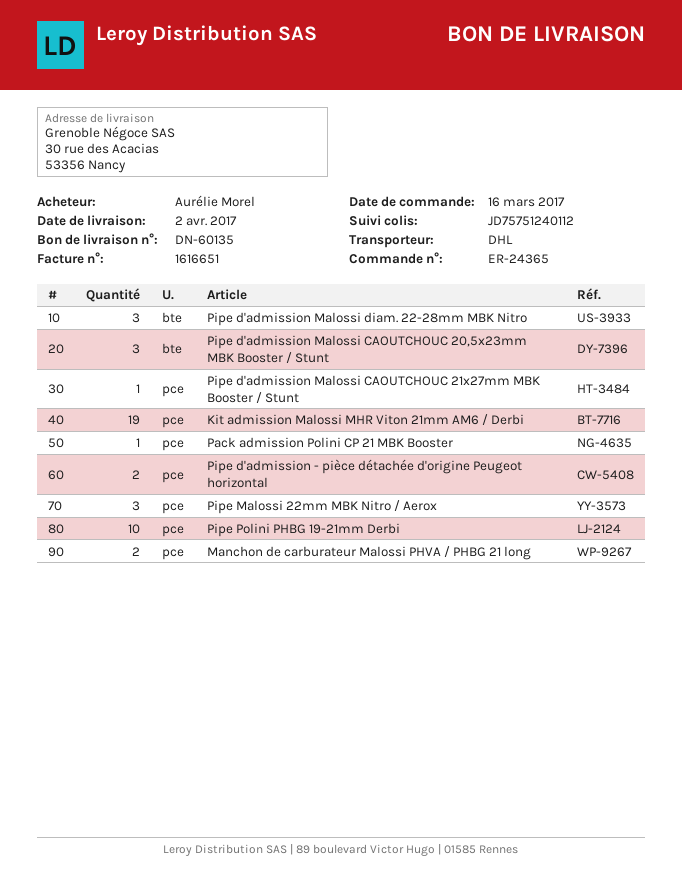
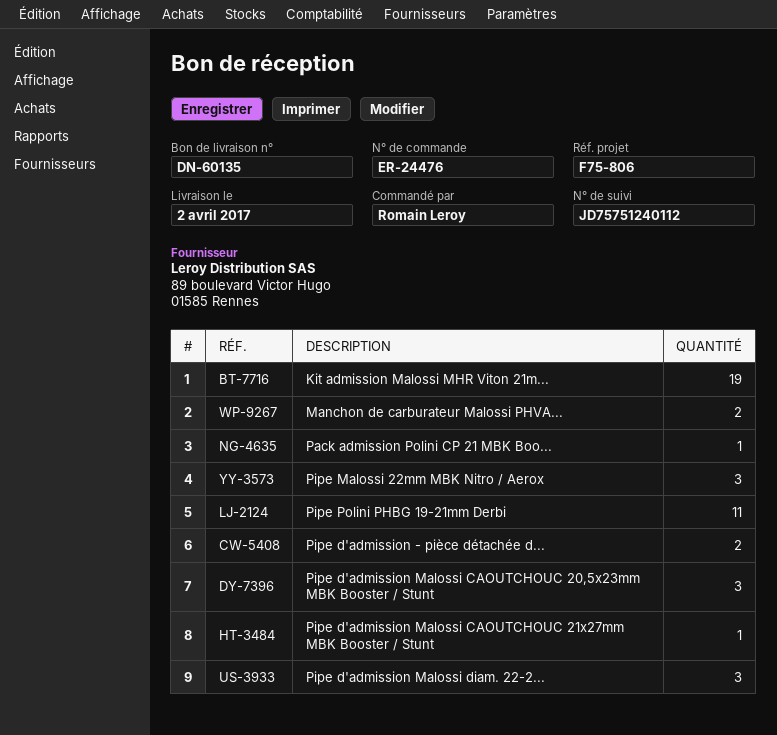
order number: ER-24365 -> ER-24476
ordered by: Aurélie Morel -> Romain Leroy
Pipe Polini PHBG 19-21mm Derbi: 10 -> 11

